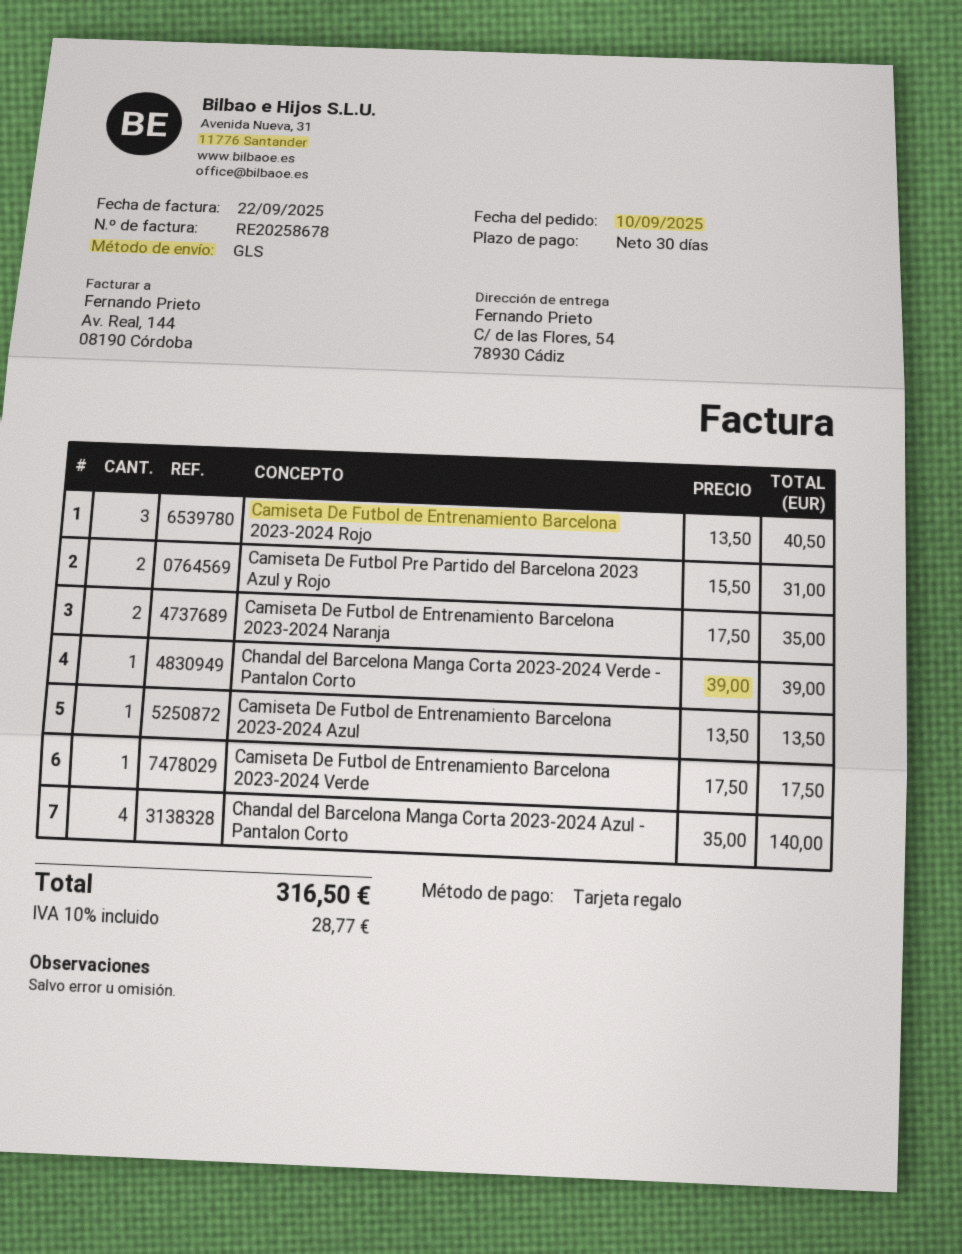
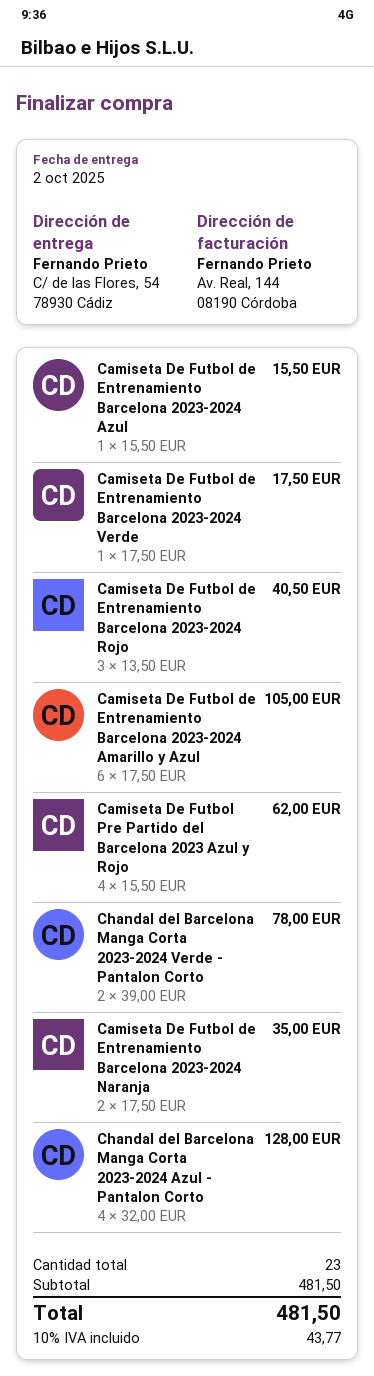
Camiseta De Futbol Pre Partido del Barcelona 2023 Azul y Rojo: 2 x 15.50 = 31.00 -> 4 x 15.50 = 62.00
Chandal del Barcelona Manga Corta 2023-2024 Verde - Pantalon Corto: 1 x 39.00 = 39.00 -> 2 x 39.00 = 78.00
Camiseta De Futbol de Entrenamiento Barcelona 2023-2024 Azul: 1 x 13.50 = 13.50 -> 1 x 15.50 = 15.50
Chandal del Barcelona Manga Corta 2023-2024 Azul - Pantalon Corto: 4 x 35.00 = 140.00 -> 4 x 32.00 = 128.00
Camiseta De Futbol de Entrenamiento Barcelona 2023-2024 Amarillo y Azul: none -> 6 x 17.50 = 105.00
tax: 10% = 28.77 -> 10% = 43.77
total: 316.50 -> 481.50

